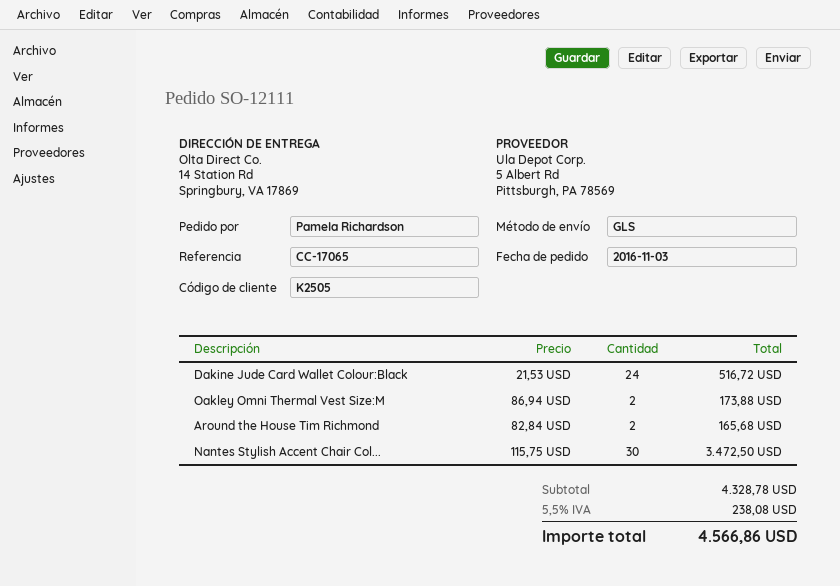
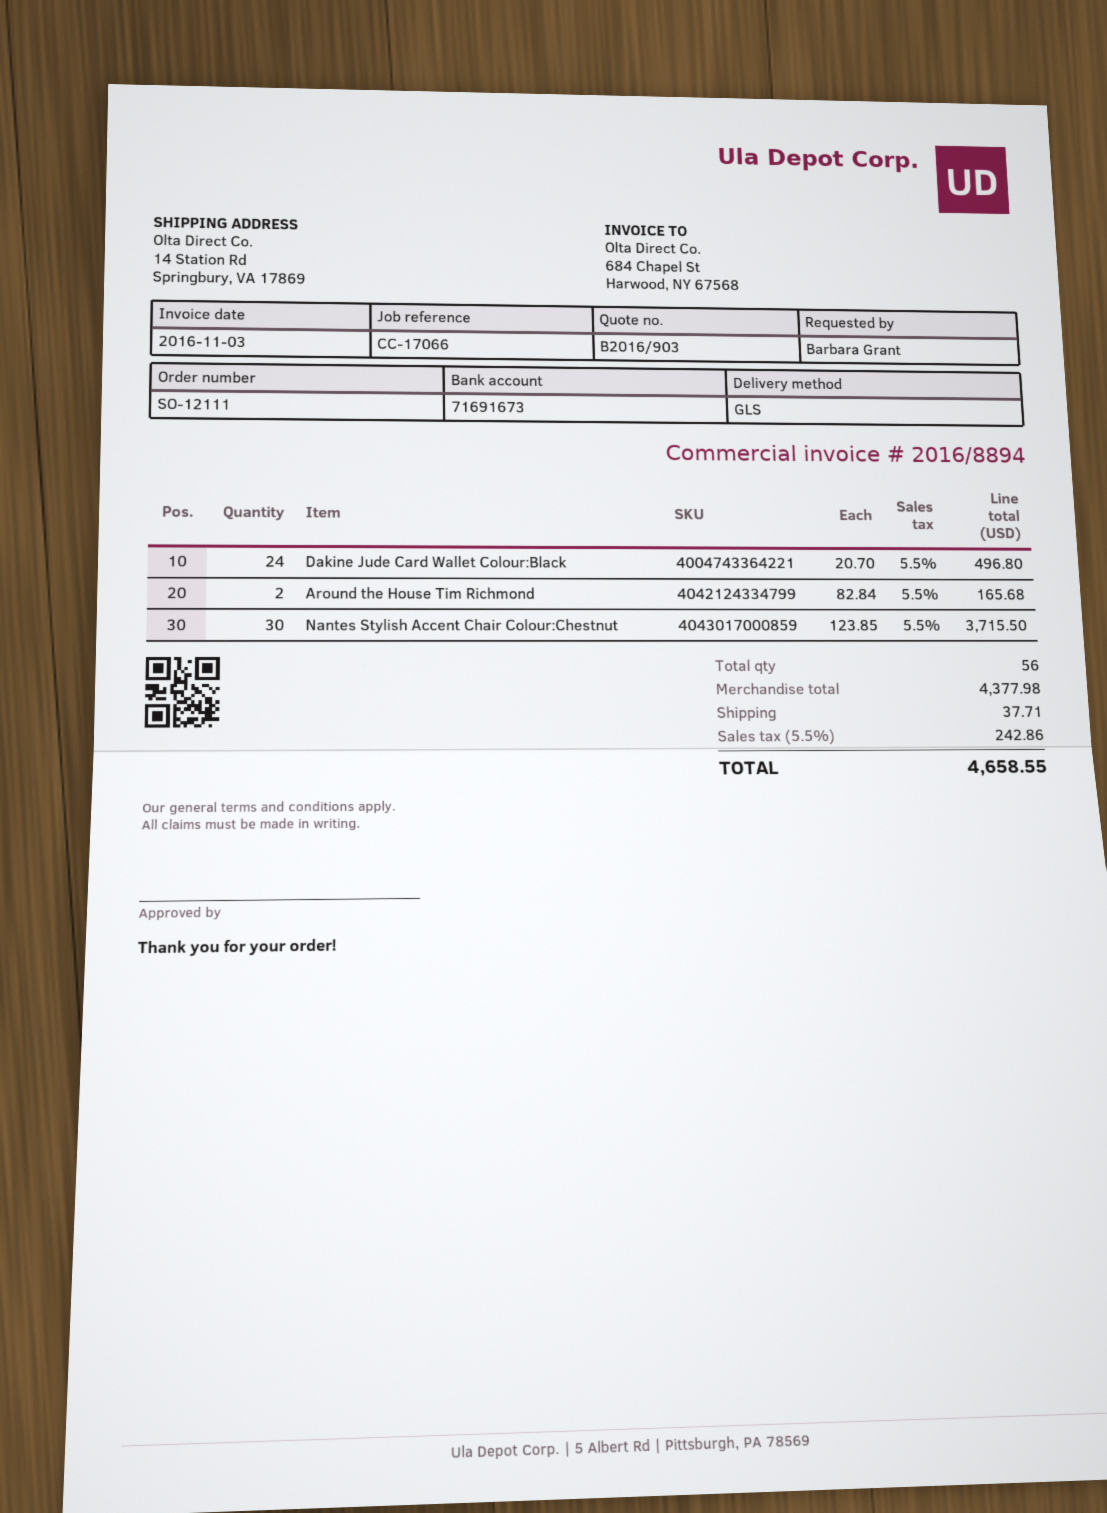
reference: CC-17065 -> CC-17066
ordered by: Pamela Richardson -> Barbara Grant
Dakine Jude Card Wallet Colour:Black: 24 x 21.53 = 516.72 -> 24 x 20.70 = 496.80
Oakley Omni Thermal Vest Size:M: 2 x 86.94 = 173.88 -> none
Nantes Stylish Accent Chair Col...: 30 x 115.75 = 3472.50 -> 30 x 123.85 = 3715.50
subtotal: 4328.78 -> 4377.98
shipping: none -> 37.71
tax: 5.5% = 238.08 -> 5.5% = 242.86
total: 4566.86 -> 4658.55

